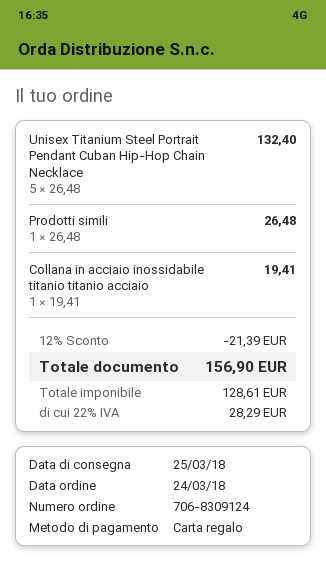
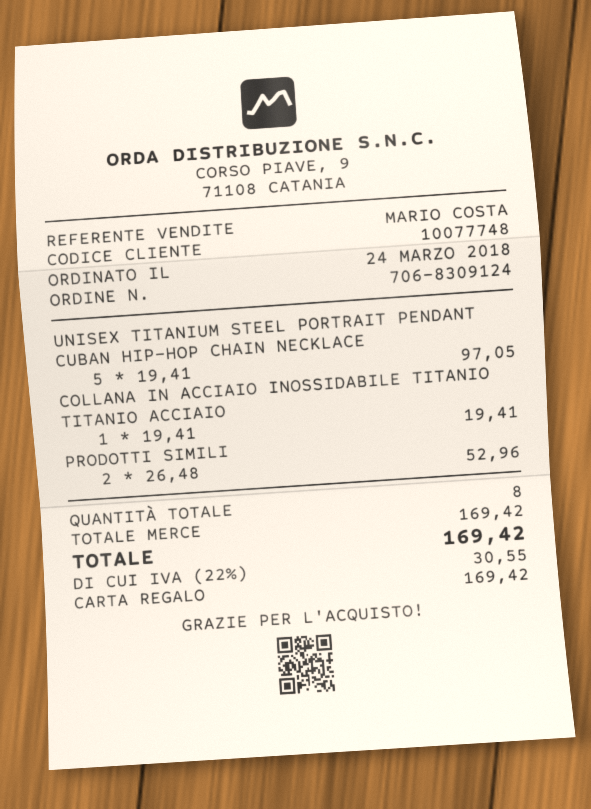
Unisex Titanium Steel Portrait Pendant Cuban Hip-Hop Chain Necklace: 5 x 26.48 = 132.40 -> 5 x 19.41 = 97.05
Prodotti simili: 1 x 26.48 = 26.48 -> 2 x 26.48 = 52.96
discount: 12% = 21.39 -> none
tax: 22% = 28.29 -> 22% = 30.55
total: 156.90 -> 169.42

